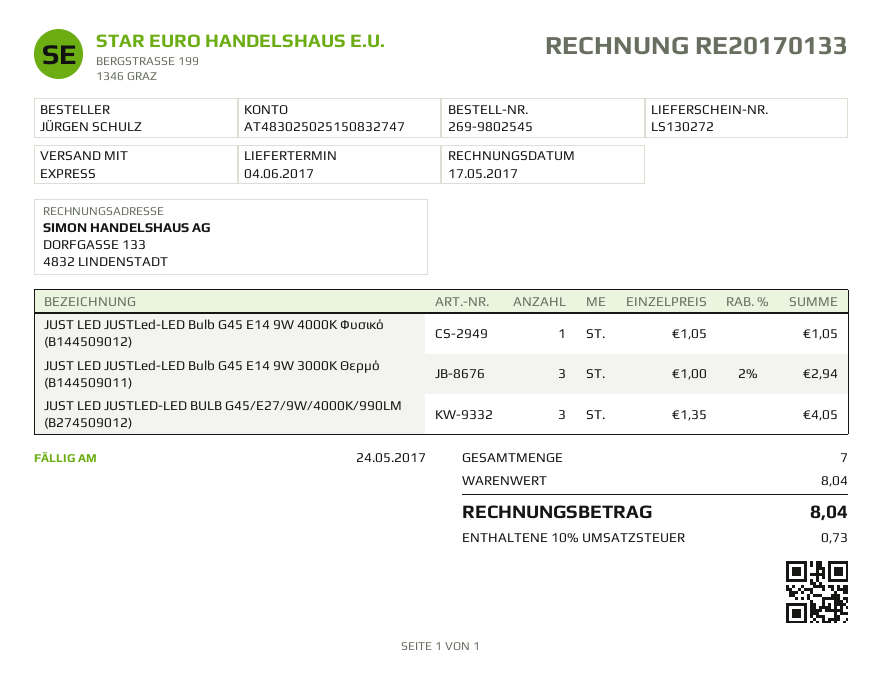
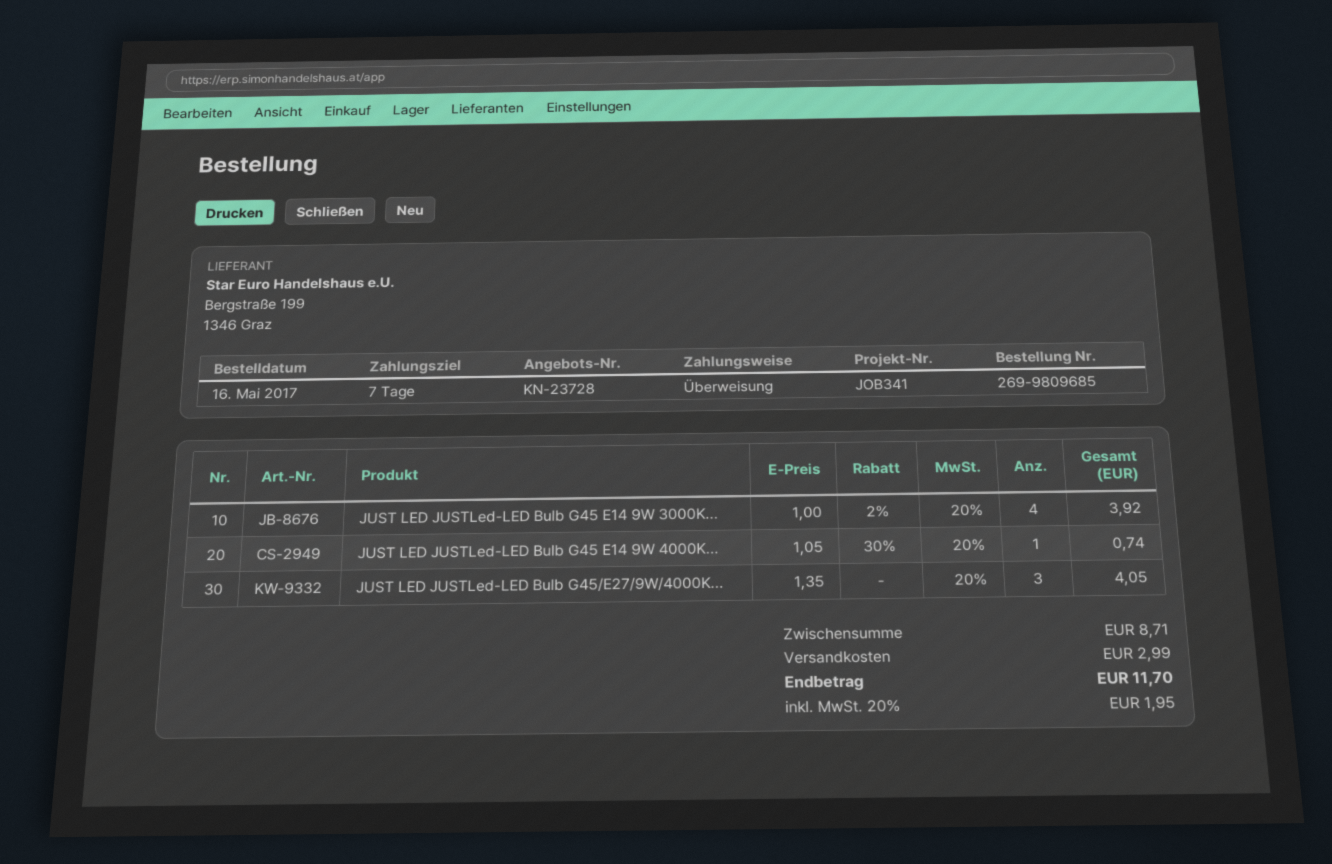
order number: 269-9802545 -> 269-9809685
JUST LED JUSTLed-LED Bulb G45 E14 9W 4000K Φυσικό (B144509012): 1 x 1.05 = 1.05 -> 1 x 1.05 - 30% = 0.74
JUST LED JUSTLed-LED Bulb G45 E14 9W 3000K Θερμό (B144509011): 3 x 1.00 - 2% = 2.94 -> 4 x 1.00 - 2% = 3.92
subtotal: 8.04 -> 8.71
shipping: none -> 2.99
tax: 10% = 0.73 -> 20% = 1.95
total: 8.04 -> 11.70

